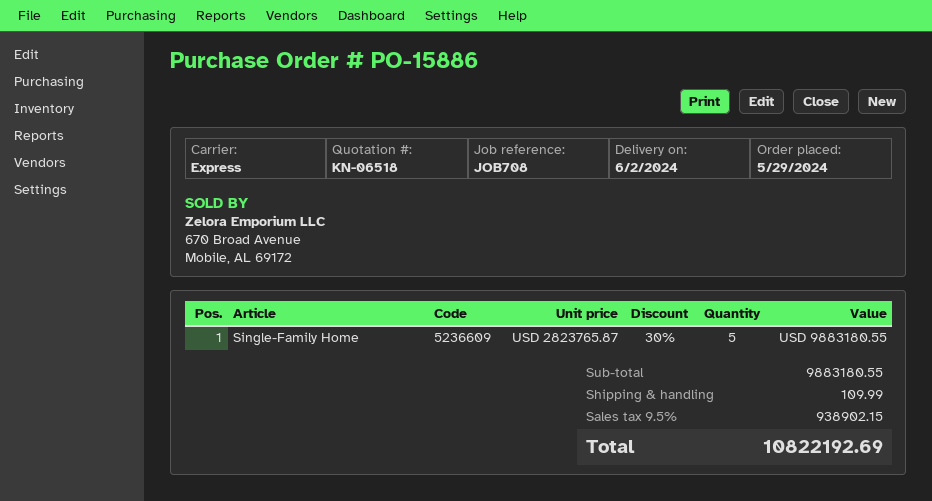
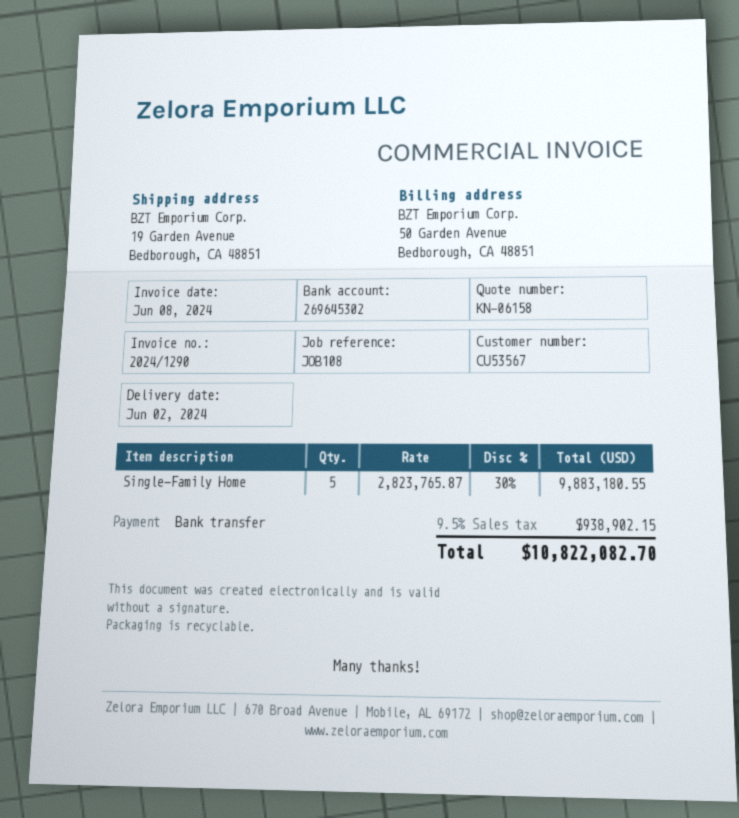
quote number: KN-06518 -> KN-06158
reference: JOB708 -> JOB108
shipping: 109.99 -> none
total: 10822192.69 -> 10822082.70

